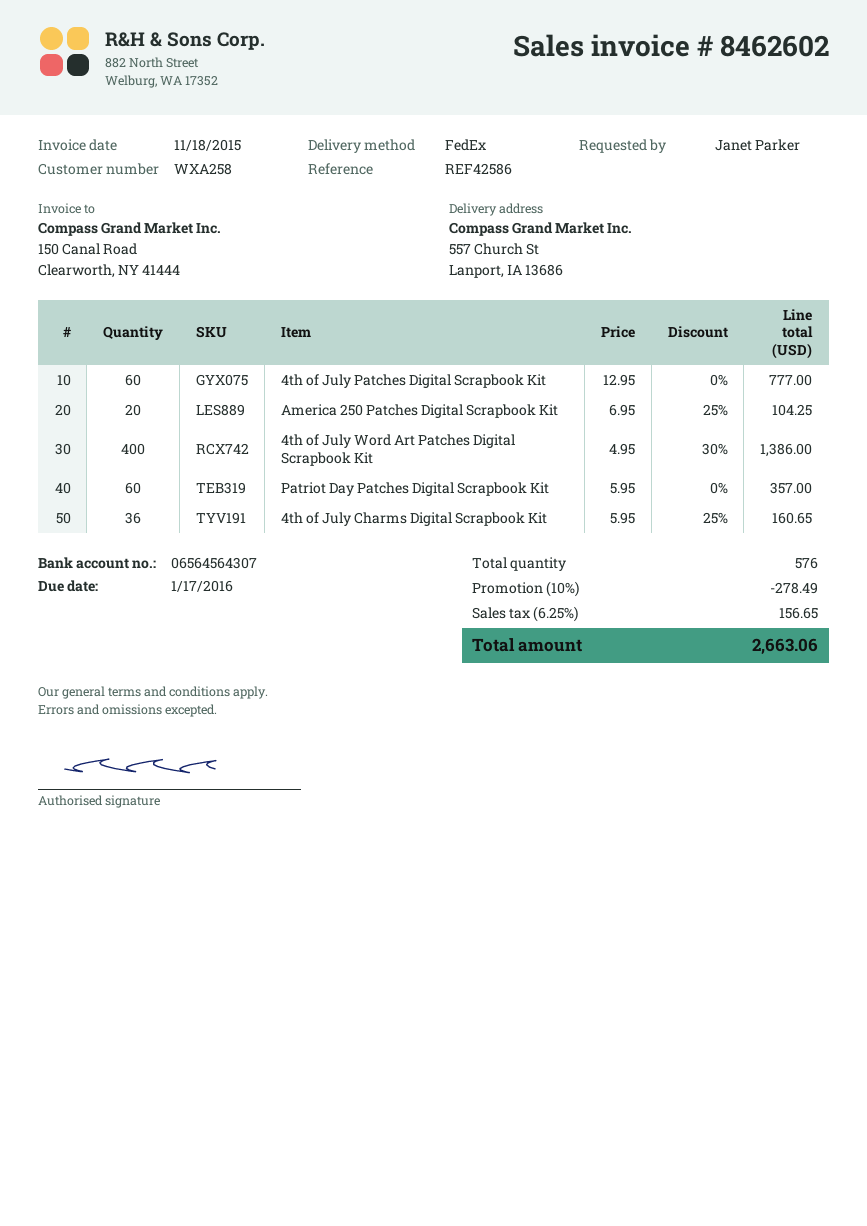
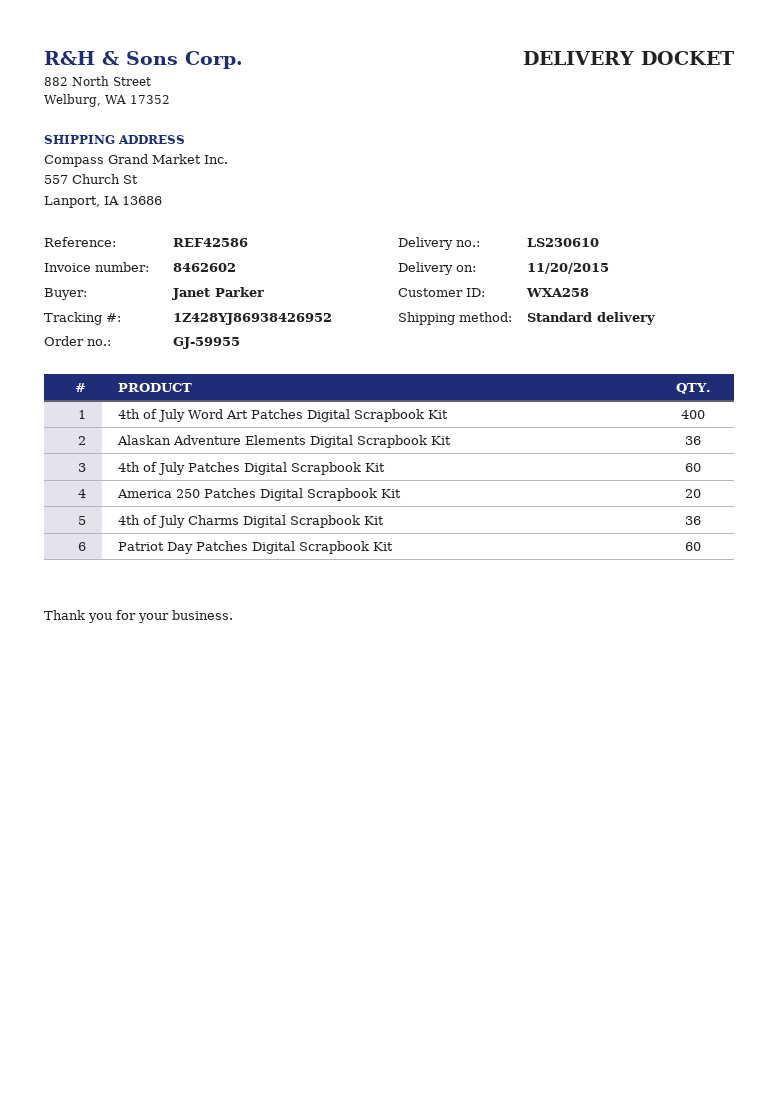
shipping method: FedEx -> standard
Alaskan Adventure Elements Digital Scrapbook Kit: none -> 36

